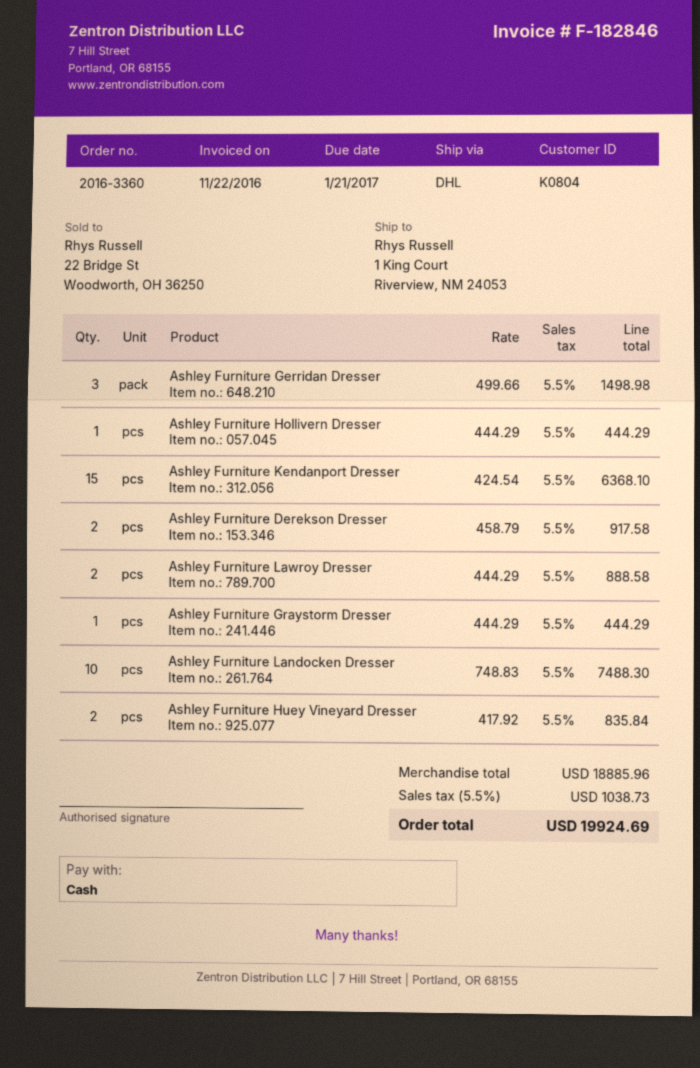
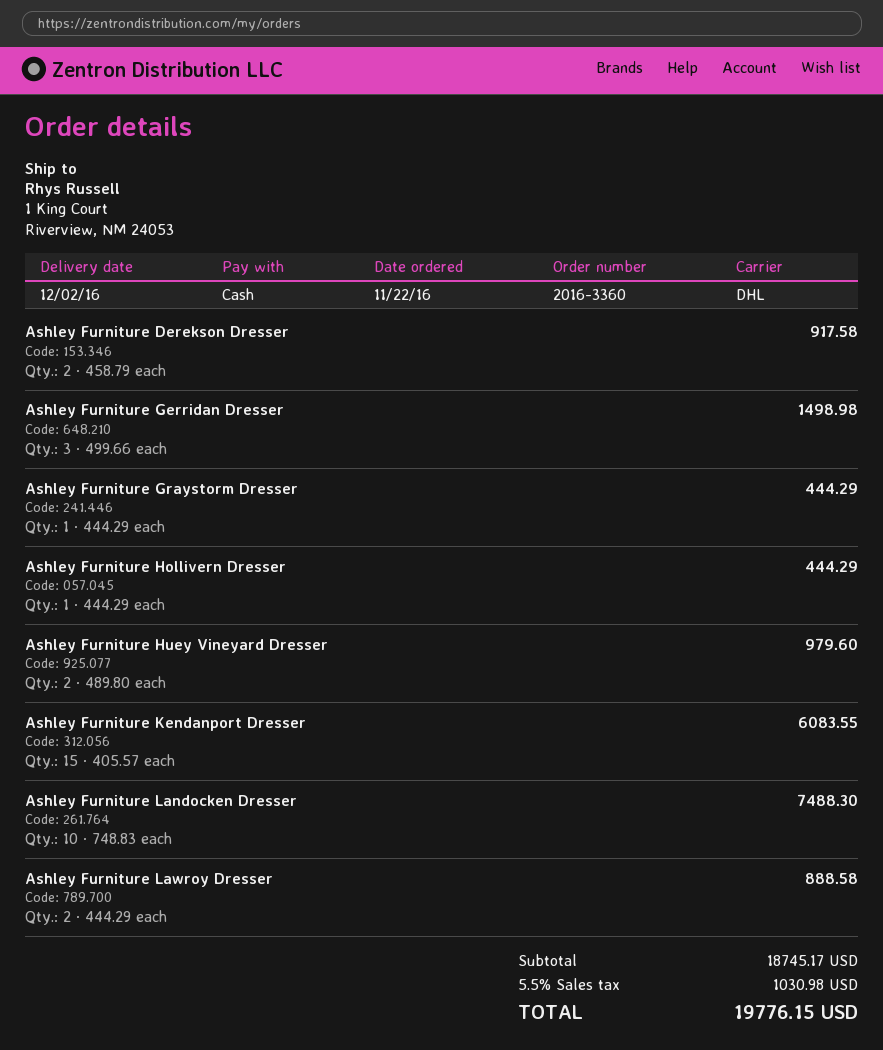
Ashley Furniture Kendanport Dresser: 15 x 424.54 = 6368.10 -> 15 x 405.57 = 6083.55
Ashley Furniture Huey Vineyard Dresser: 2 x 417.92 = 835.84 -> 2 x 489.80 = 979.60
subtotal: 18885.96 -> 18745.17
tax: 5.5% = 1038.73 -> 5.5% = 1030.98
total: 19924.69 -> 19776.15

